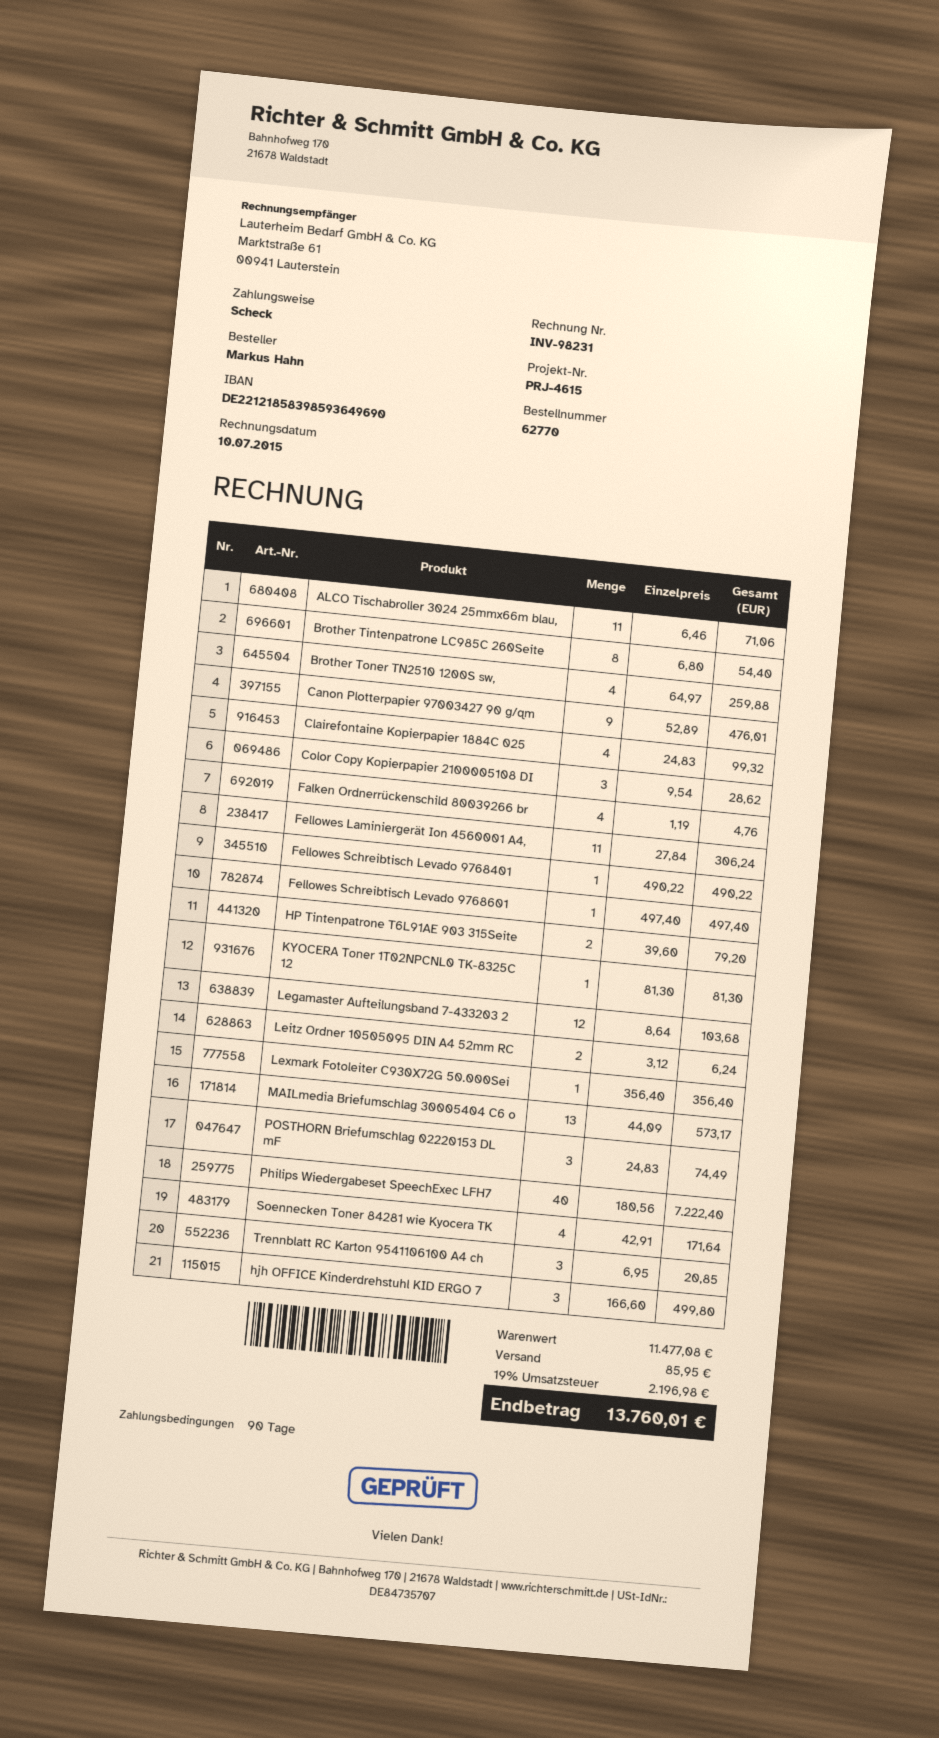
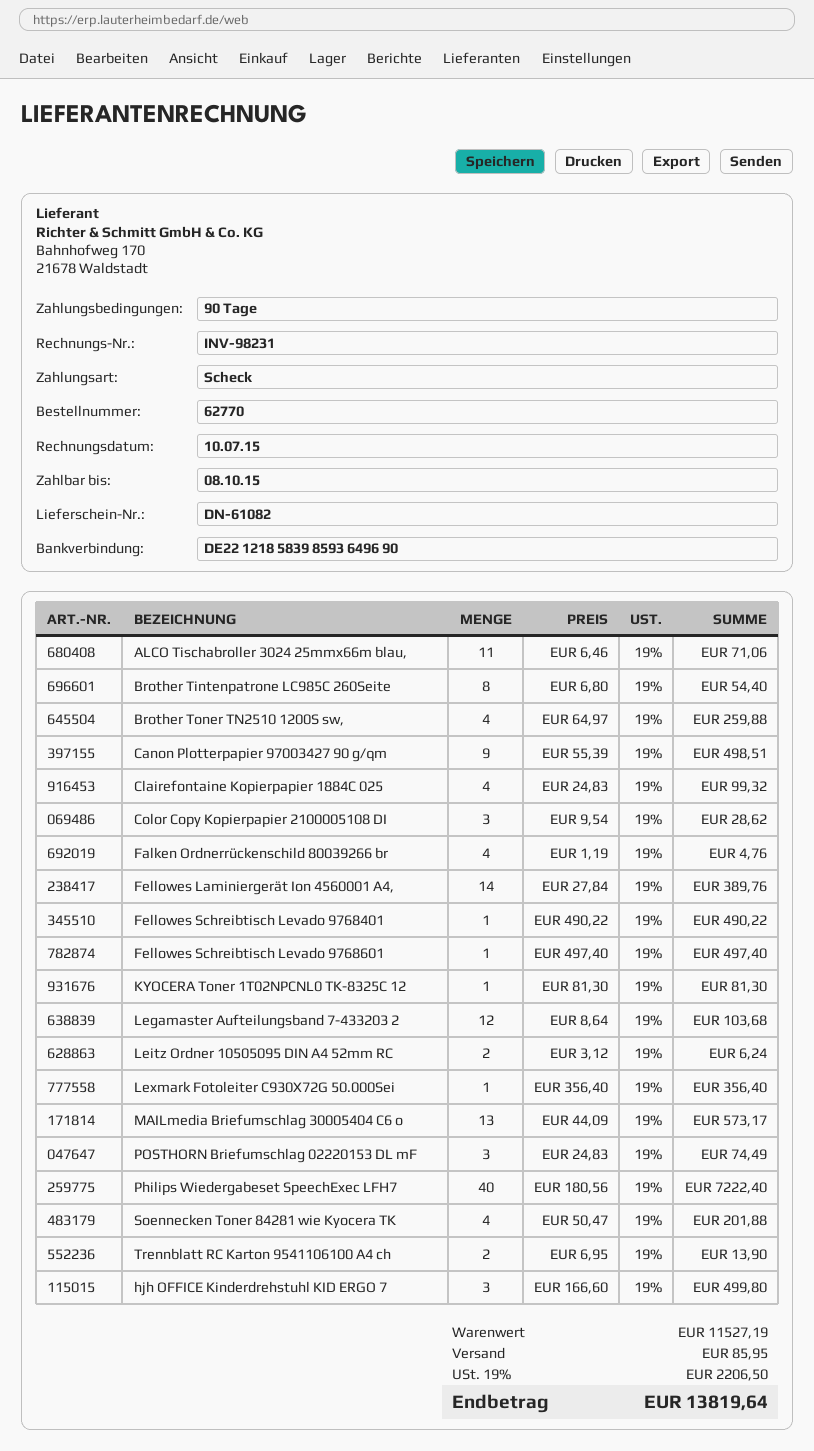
Canon Plotterpapier 97003427 90 g/qm: 9 x 52.89 = 476.01 -> 9 x 55.39 = 498.51
Fellowes Laminiergerät Ion 4560001 A4,: 11 x 27.84 = 306.24 -> 14 x 27.84 = 389.76
HP Tintenpatrone T6L91AE 903 315Seite: 2 x 39.60 = 79.20 -> none
Soennecken Toner 84281 wie Kyocera TK: 4 x 42.91 = 171.64 -> 4 x 50.47 = 201.88
Trennblatt RC Karton 9541106100 A4 ch: 3 x 6.95 = 20.85 -> 2 x 6.95 = 13.90
subtotal: 11477.08 -> 11527.19
tax: 19% = 2196.98 -> 19% = 2206.50
total: 13760.01 -> 13819.64

